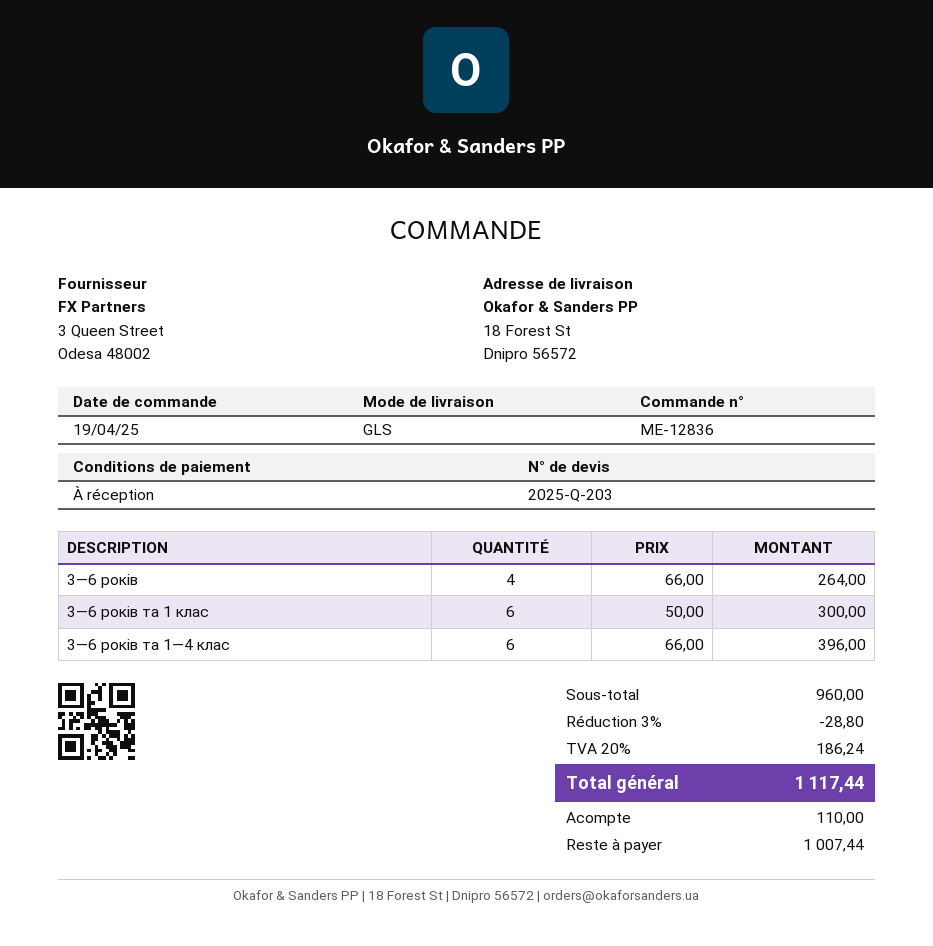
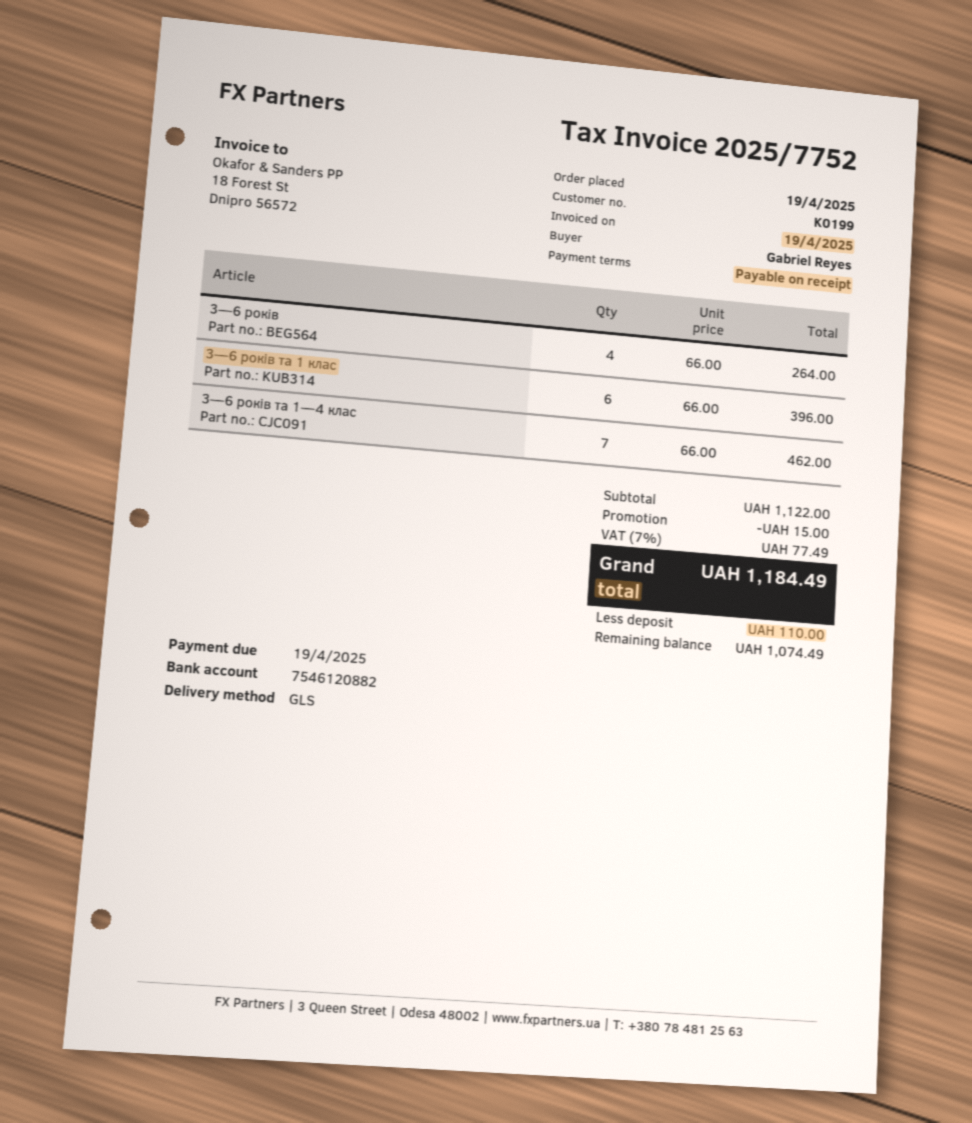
3—6 років та 1 клас: 6 x 50.00 = 300.00 -> 6 x 66.00 = 396.00
3—6 років та 1—4 клас: 6 x 66.00 = 396.00 -> 7 x 66.00 = 462.00
subtotal: 960.00 -> 1122.00
discount: 28.80 -> 15.00
tax: 20% = 186.24 -> 7% = 77.49
total: 1117.44 -> 1184.49
balance: 1007.44 -> 1074.49

